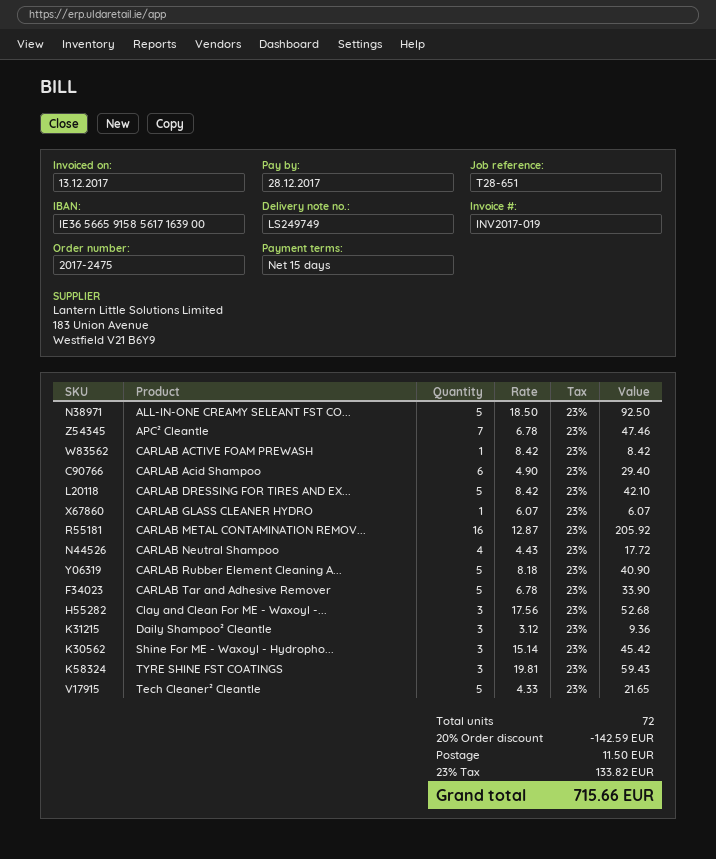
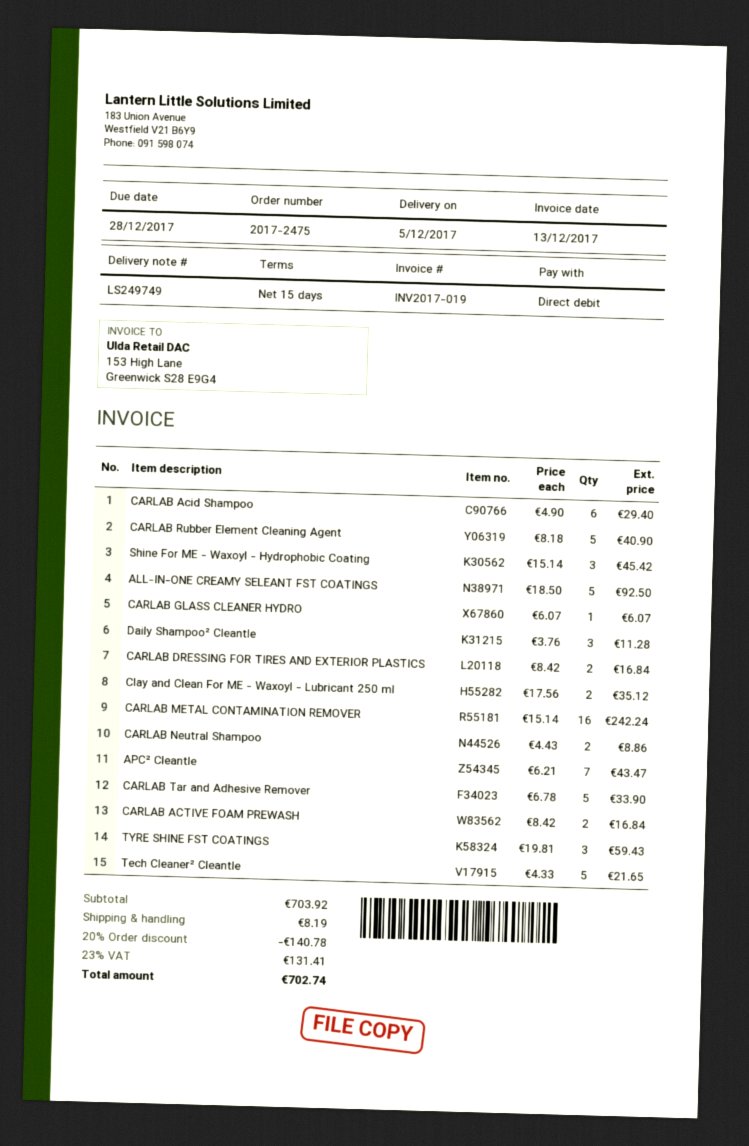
APC² Cleantle: 7 x 6.78 = 47.46 -> 7 x 6.21 = 43.47
CARLAB ACTIVE FOAM PREWASH: 1 x 8.42 = 8.42 -> 2 x 8.42 = 16.84
CARLAB DRESSING FOR TIRES AND EX...: 5 x 8.42 = 42.10 -> 2 x 8.42 = 16.84
CARLAB METAL CONTAMINATION REMOV...: 16 x 12.87 = 205.92 -> 16 x 15.14 = 242.24
CARLAB Neutral Shampoo: 4 x 4.43 = 17.72 -> 2 x 4.43 = 8.86
Clay and Clean For ME - Waxoyl -...: 3 x 17.56 = 52.68 -> 2 x 17.56 = 35.12
Daily Shampoo² Cleantle: 3 x 3.12 = 9.36 -> 3 x 3.76 = 11.28
discount: 20% = 142.59 -> 20% = 140.78
shipping: 11.50 -> 8.19
tax: 23% = 133.82 -> 23% = 131.41
total: 715.66 -> 702.74

